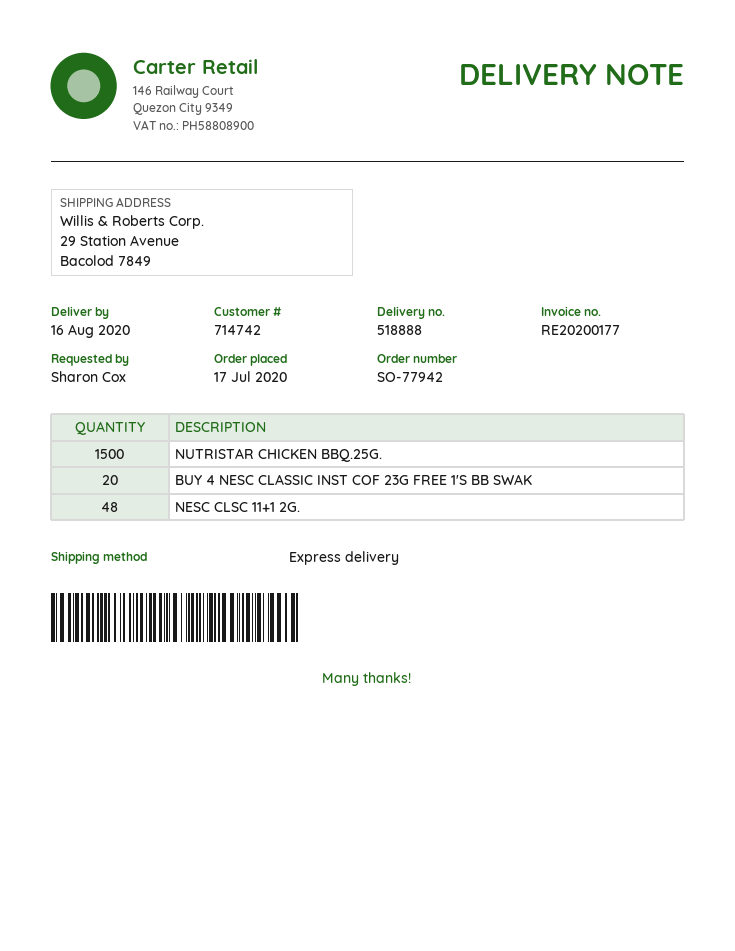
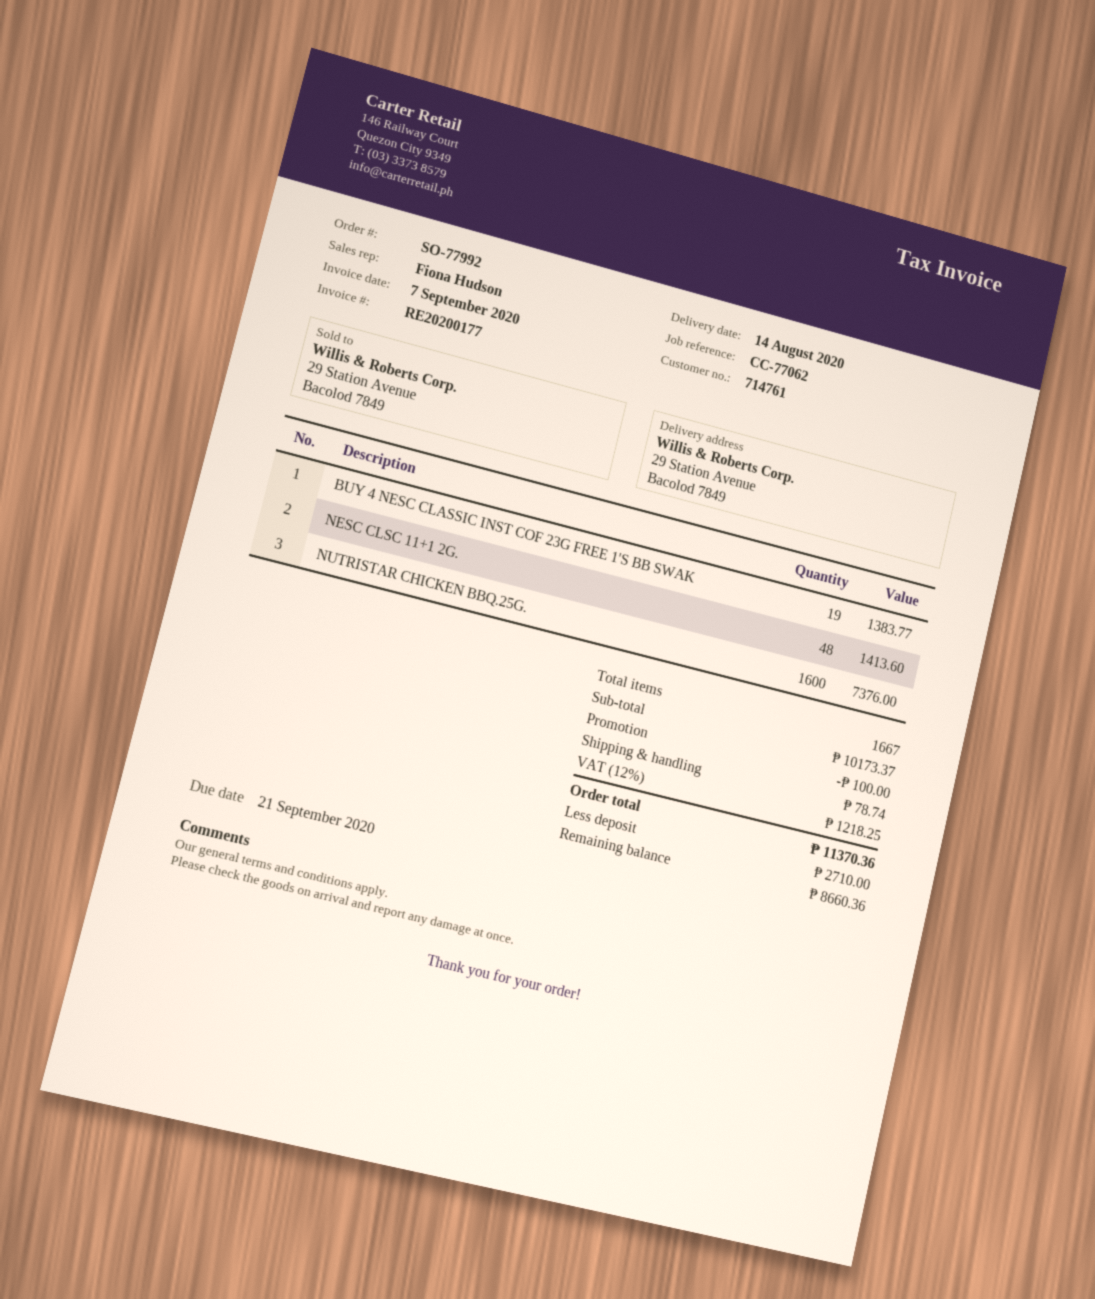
order number: SO-77942 -> SO-77992
delivery date: 2020-08-16 -> 2020-08-14
customer number: 714742 -> 714761
NUTRISTAR CHICKEN BBQ.25G.: 1500 -> 1600
BUY 4 NESC CLASSIC INST COF 23G FREE 1'S BB SWAK: 20 -> 19

